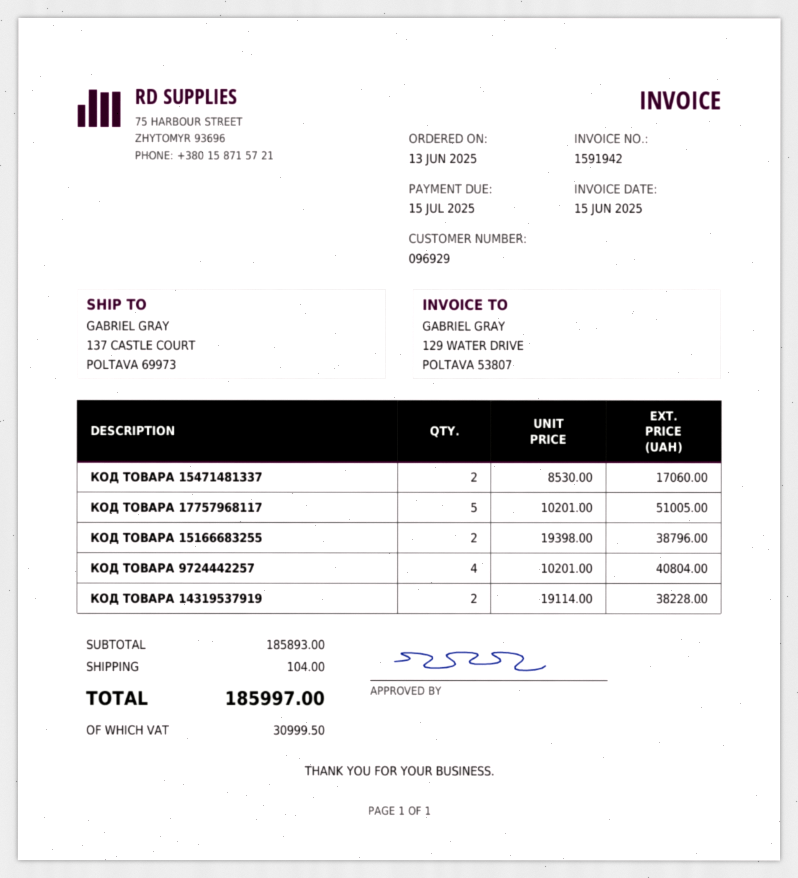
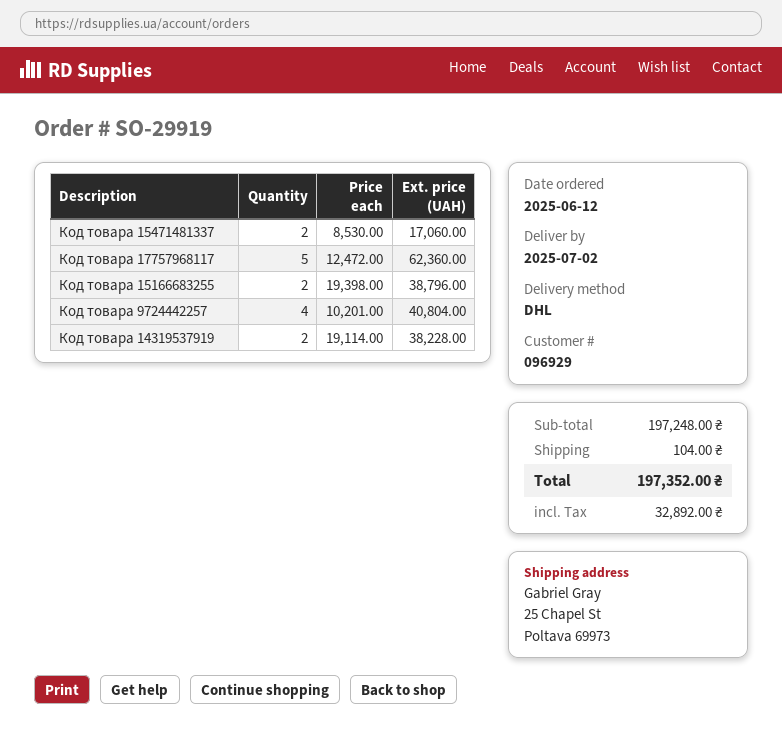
order date: 2025-06-13 -> 2025-06-12
ship to: 137 CASTLE COURT, POLTAVA 69973 -> 25 Chapel St, Poltava 69973
КОД ТОВАРА 17757968117: 5 x 10201.00 = 51005.00 -> 5 x 12472.00 = 62360.00
subtotal: 185893.00 -> 197248.00
tax: 30999.50 -> 32892.00
total: 185997.00 -> 197352.00

